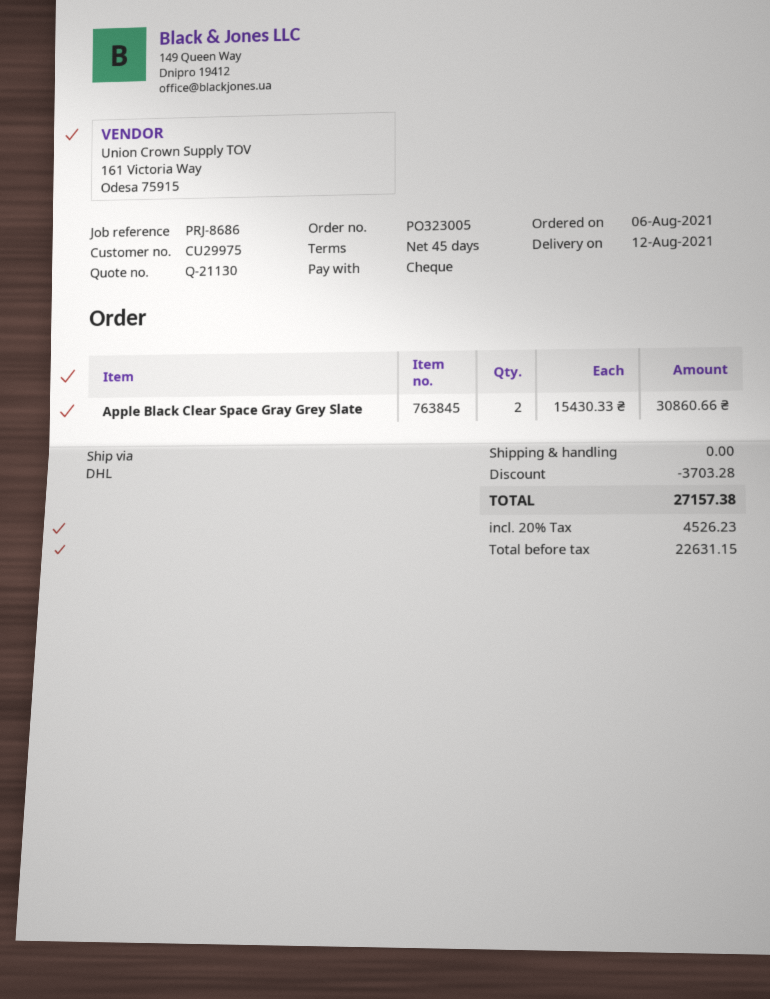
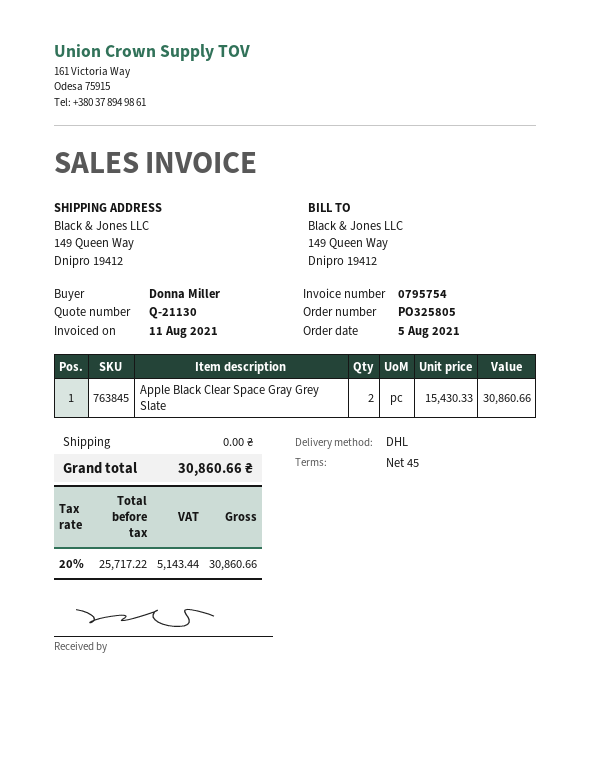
order number: PO323005 -> PO325805
order date: 2021-08-06 -> 2021-08-05
discount: 3703.28 -> none
net: 22631.15 -> 25717.22
tax: 20% = 4526.23 -> 20% = 5143.44
total: 27157.38 -> 30860.66

